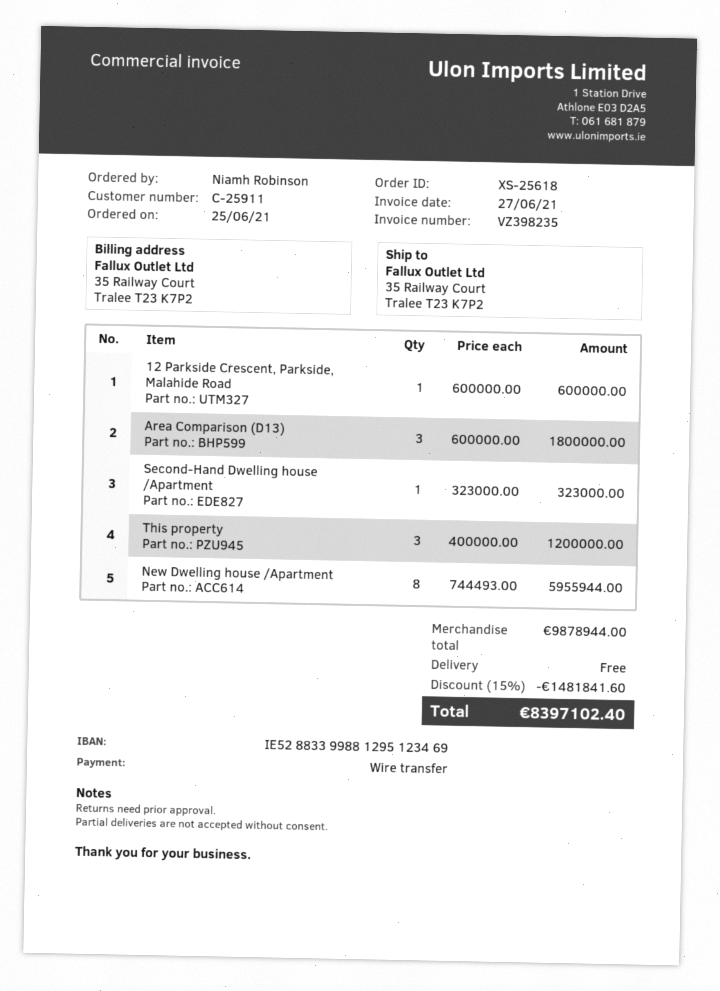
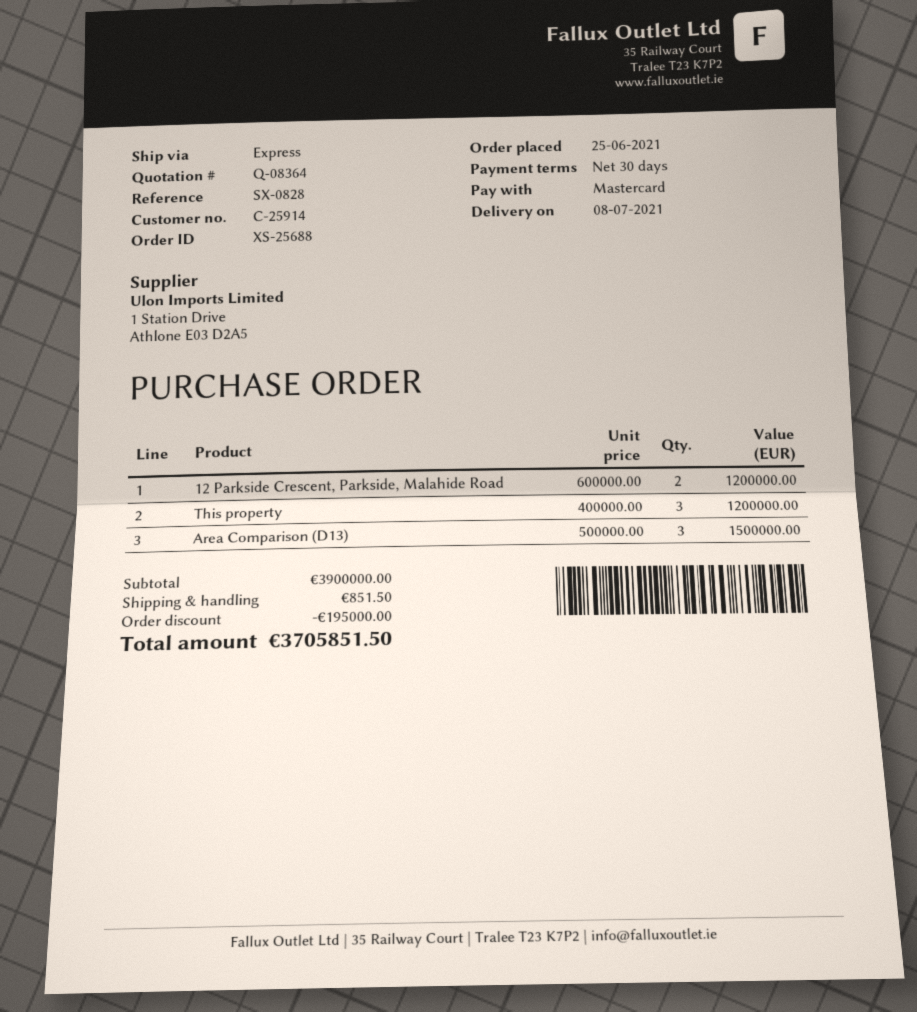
order number: XS-25618 -> XS-25688
customer number: C-25911 -> C-25914
payment method: bank transfer -> Mastercard
12 Parkside Crescent, Parkside, Malahide Road: 1 x 600000.00 = 600000.00 -> 2 x 600000.00 = 1200000.00
Area Comparison (D13): 3 x 600000.00 = 1800000.00 -> 3 x 500000.00 = 1500000.00
Second-Hand Dwelling house /Apartment: 1 x 323000.00 = 323000.00 -> none
New Dwelling house /Apartment: 8 x 744493.00 = 5955944.00 -> none
subtotal: 9878944.00 -> 3900000.00
discount: 1481841.60 -> 195000.00
shipping: 0.00 -> 851.50
total: 8397102.40 -> 3705851.50

